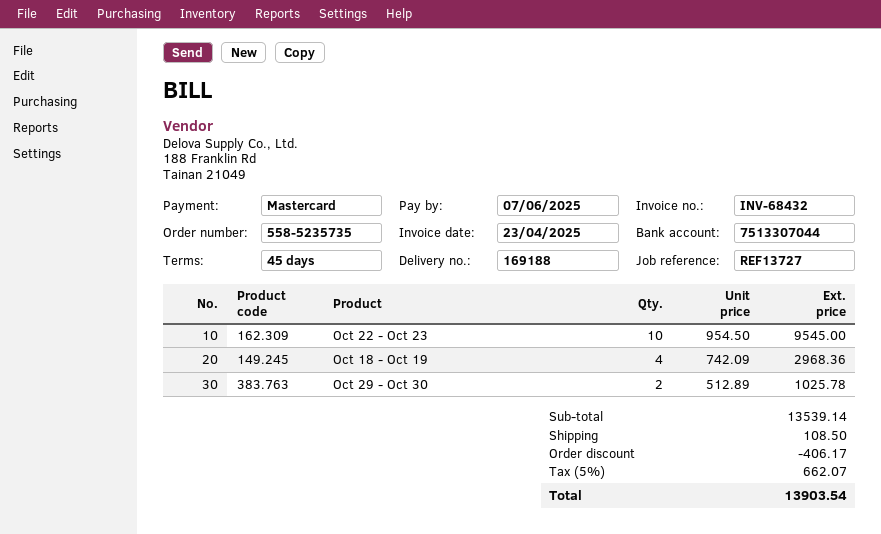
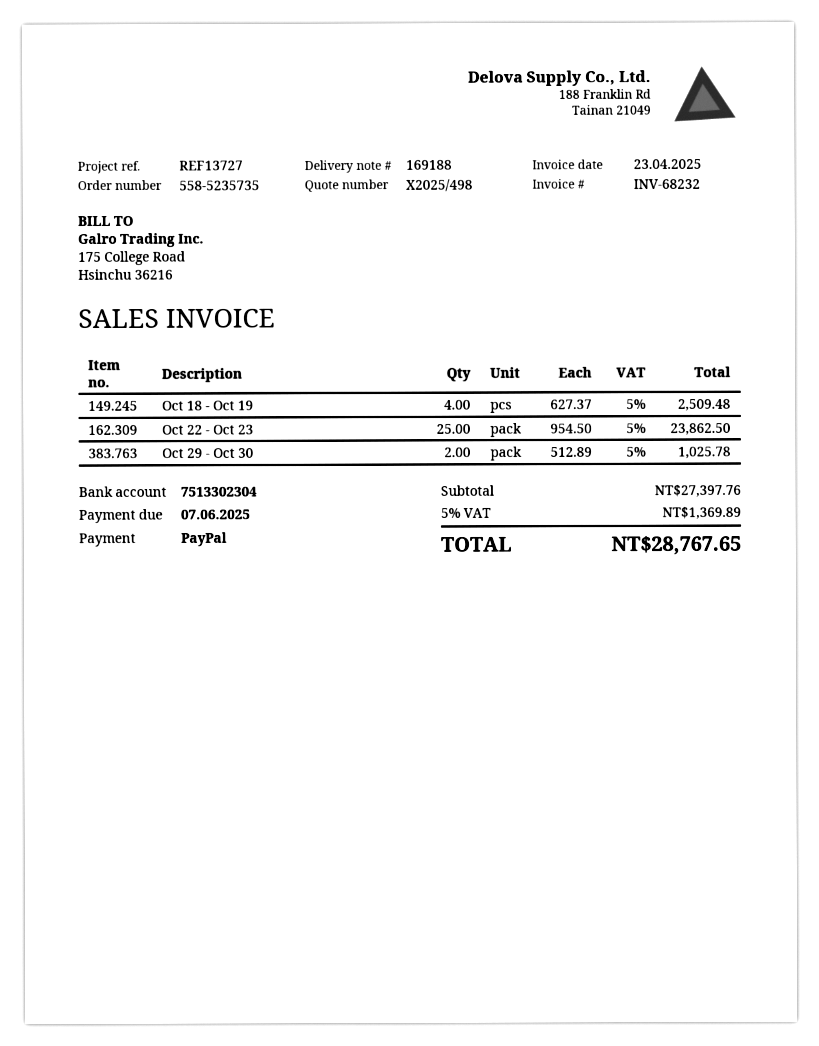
invoice number: INV-68432 -> INV-68232
payment method: Mastercard -> PayPal
bank account: 7513307044 -> 7513302304
Oct 22 - Oct 23: 10 x 954.50 = 9545.00 -> 25 x 954.50 = 23862.50
Oct 18 - Oct 19: 4 x 742.09 = 2968.36 -> 4 x 627.37 = 2509.48
subtotal: 13539.14 -> 27397.76
discount: 406.17 -> none
shipping: 108.50 -> none
tax: 5% = 662.07 -> 5% = 1369.89
total: 13903.54 -> 28767.65

